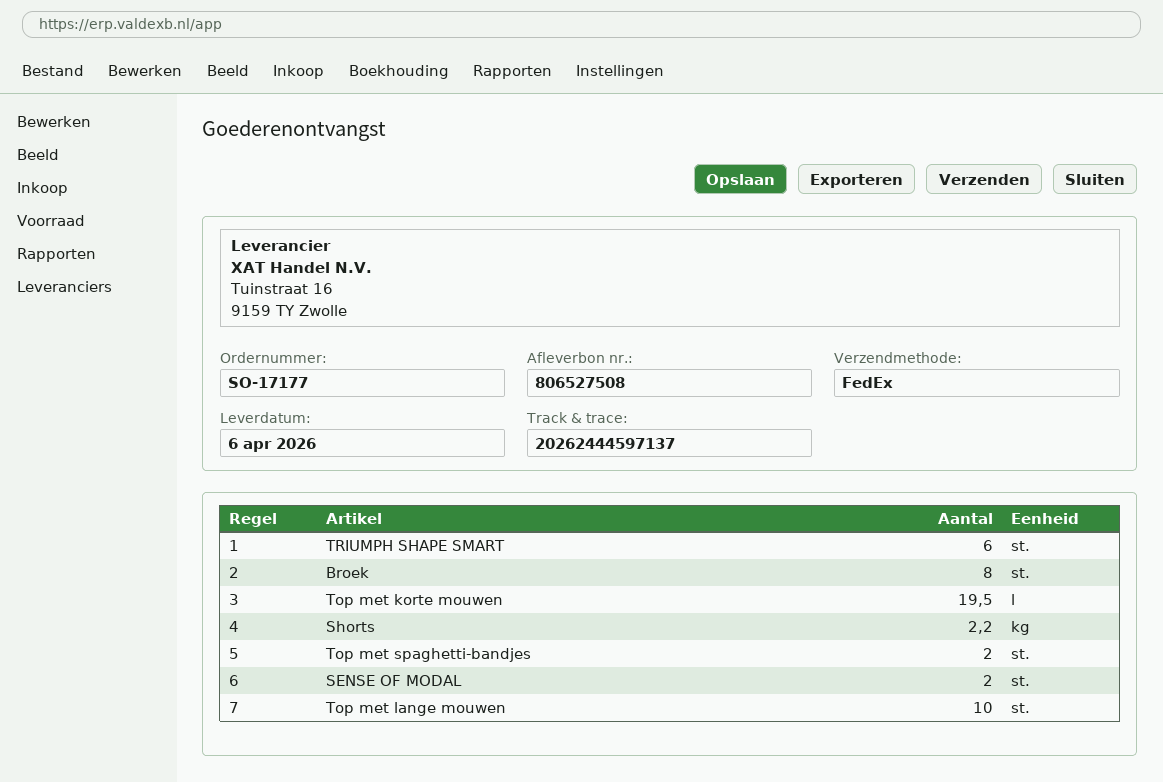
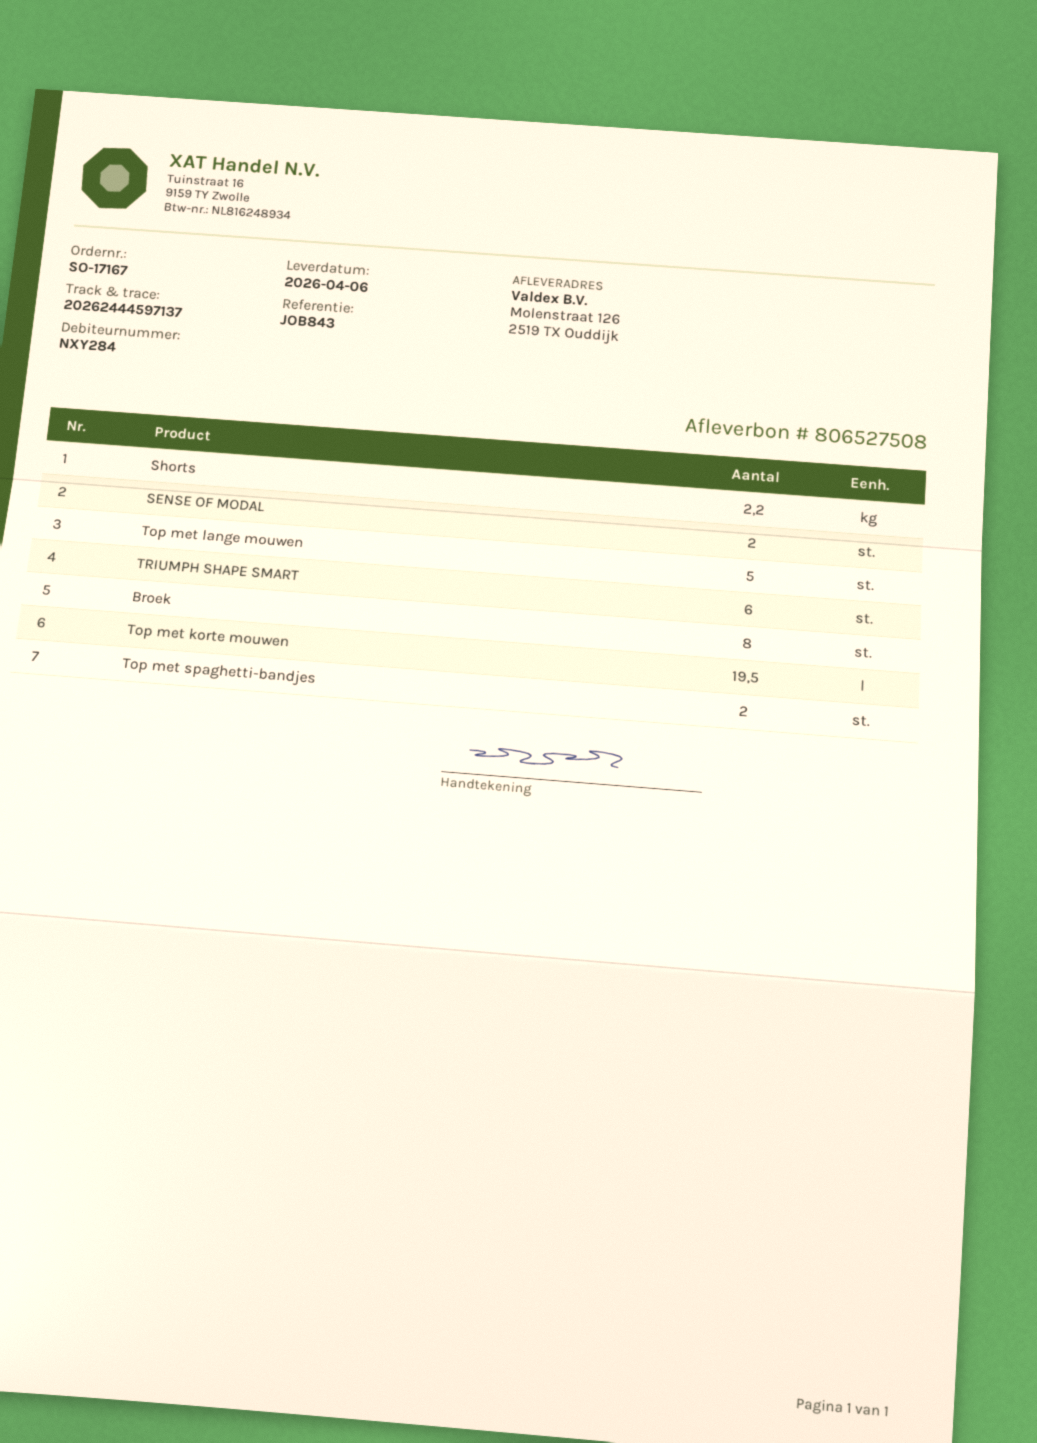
order number: SO-17177 -> SO-17167
Top met lange mouwen: 10 -> 5

